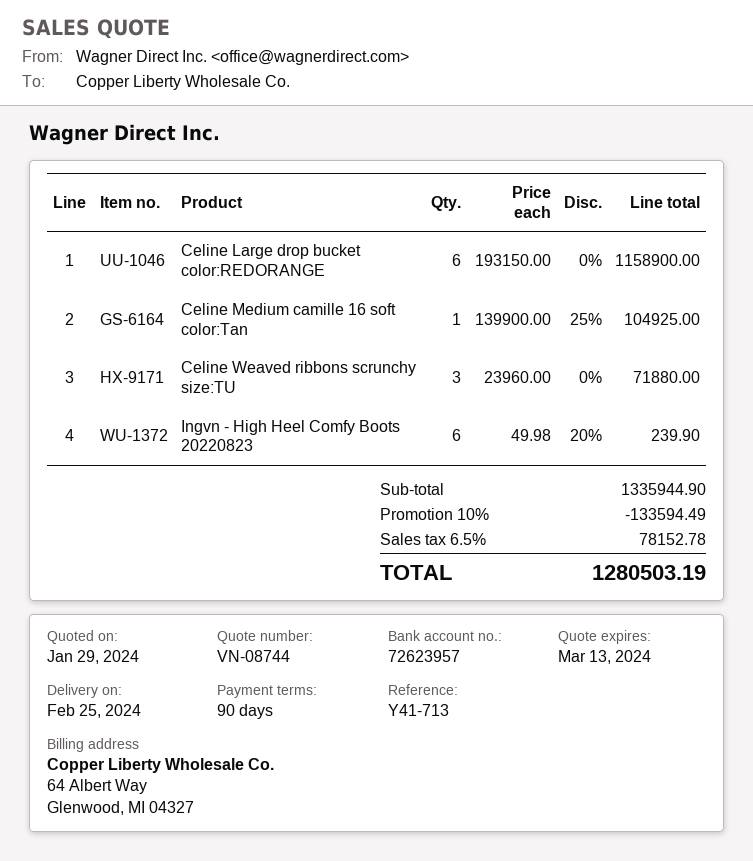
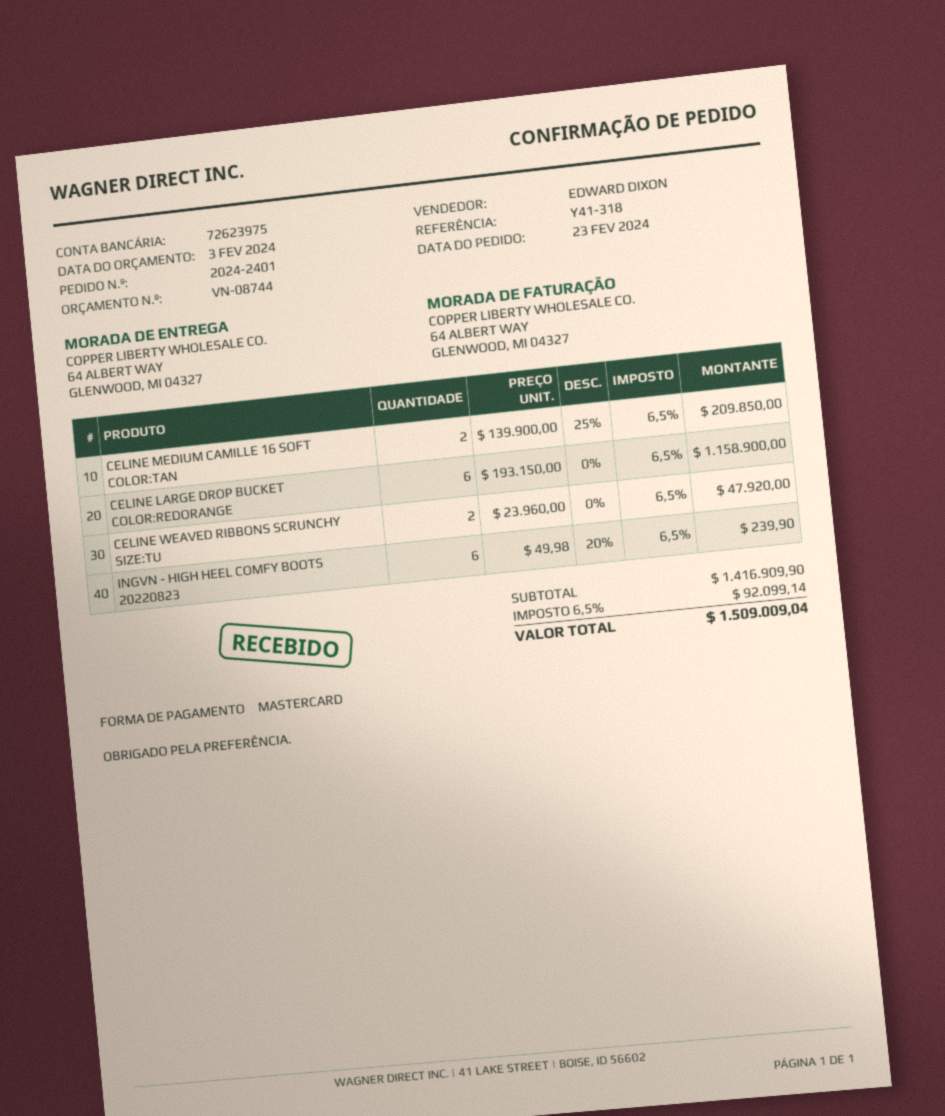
quote date: 2024-01-29 -> 2024-02-03
reference: Y41-713 -> Y41-318
bank account: 72623957 -> 72623975
Celine Medium camille 16 soft color:Tan: 1 x 139900.00 - 25% = 104925.00 -> 2 x 139900.00 - 25% = 209850.00
Celine Weaved ribbons scrunchy size:TU: 3 x 23960.00 = 71880.00 -> 2 x 23960.00 = 47920.00
subtotal: 1335944.90 -> 1416909.90
discount: 10% = 133594.49 -> none
tax: 6.5% = 78152.78 -> 6.5% = 92099.14
total: 1280503.19 -> 1509009.04

